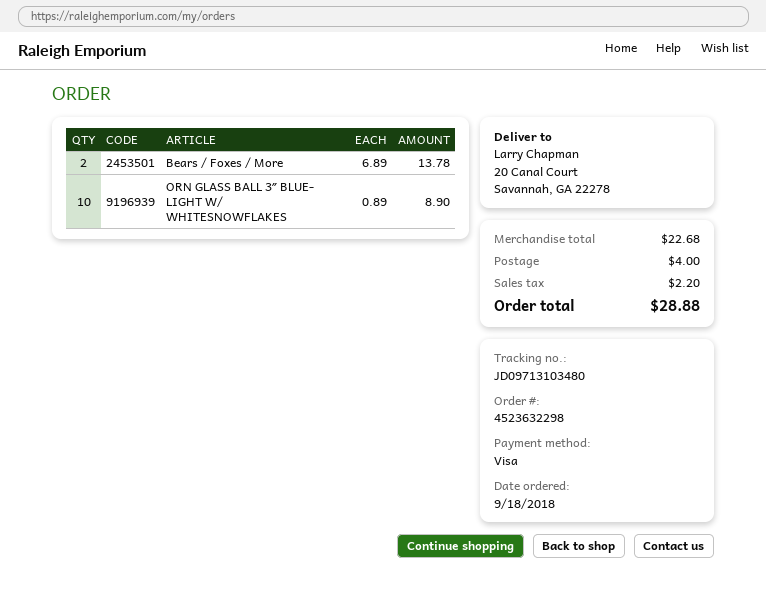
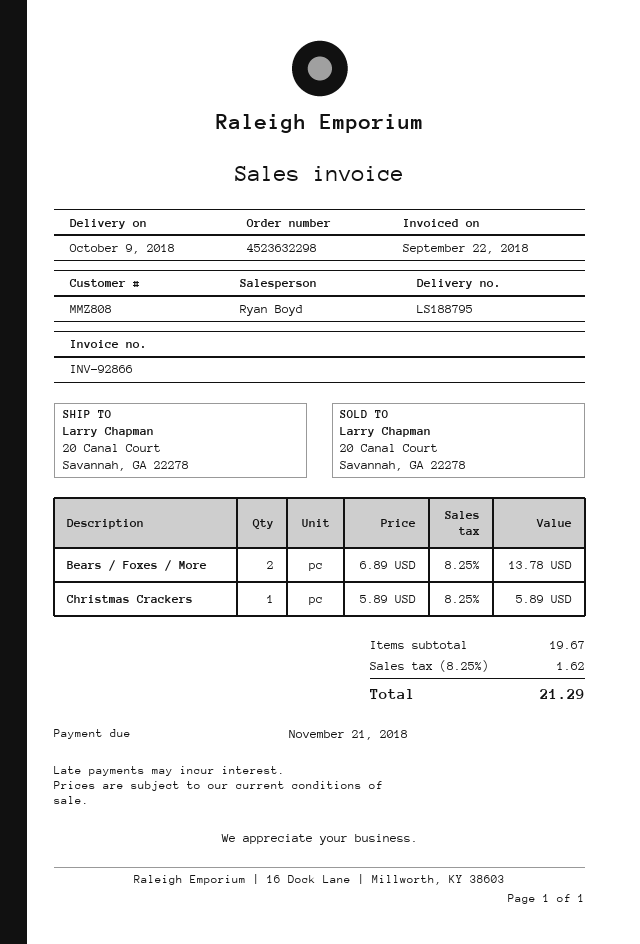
ORN GLASS BALL 3″ BLUE- LIGHT W/ WHITESNOWFLAKES: 10 x 0.89 = 8.90 -> none
Christmas Crackers: none -> 1 x 5.89 = 5.89
subtotal: 22.68 -> 19.67
shipping: 4.00 -> none
tax: 2.20 -> 1.62
total: 28.88 -> 21.29

